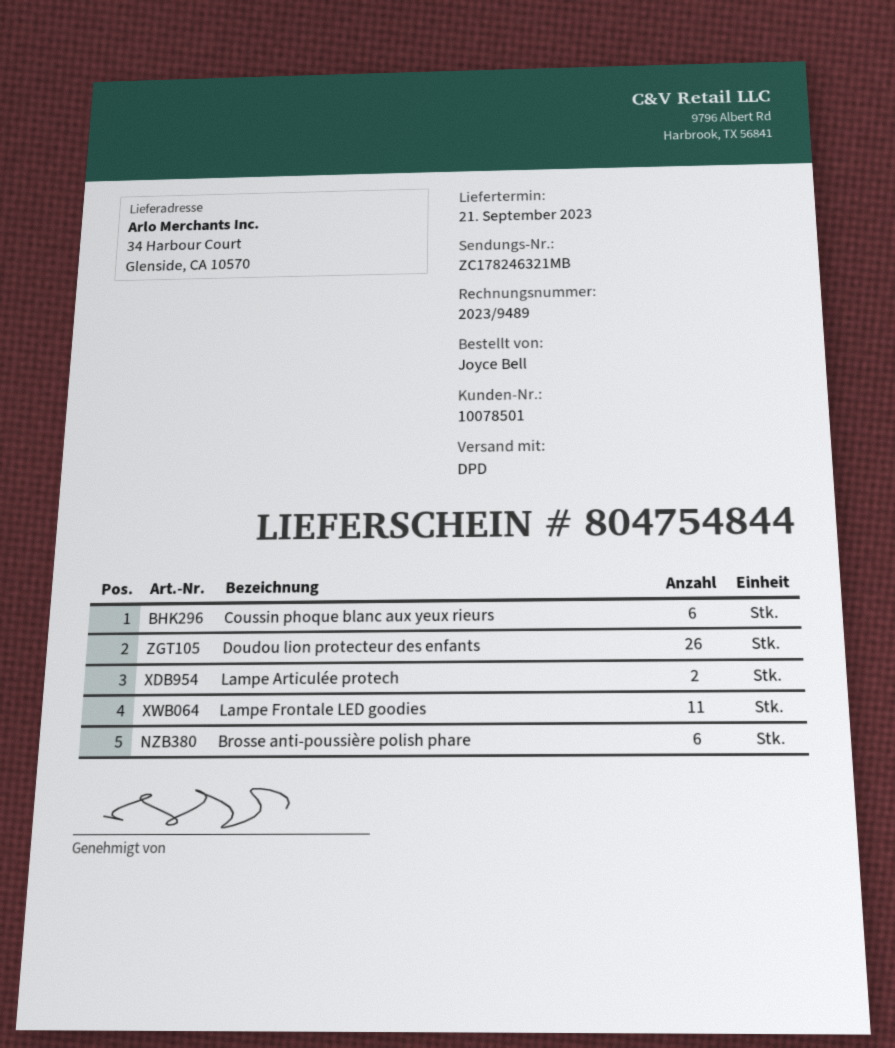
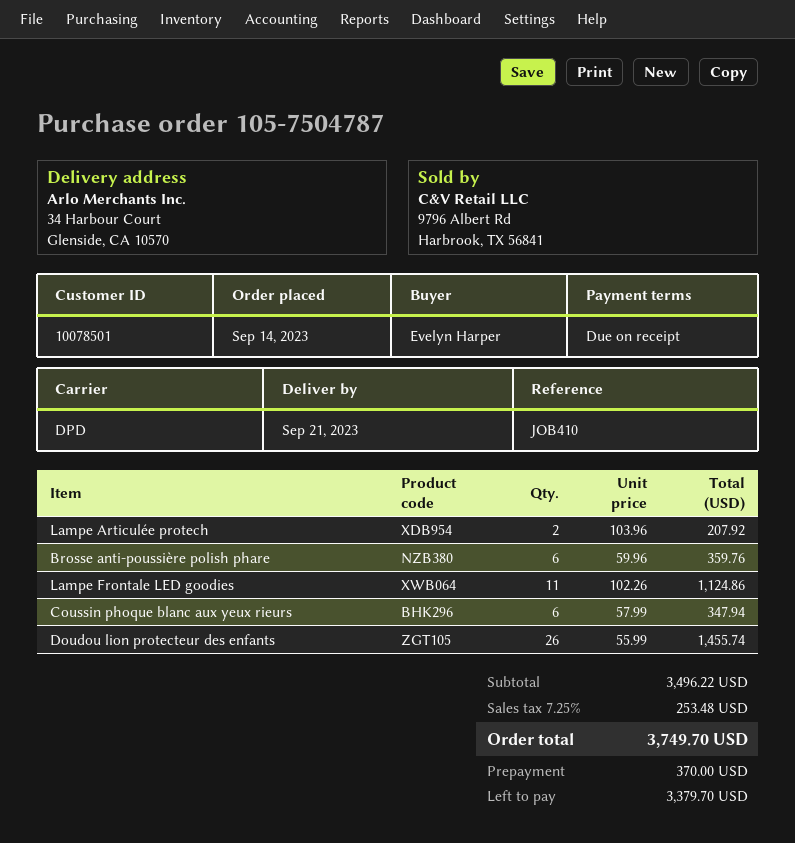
ordered by: Joyce Bell -> Evelyn Harper

